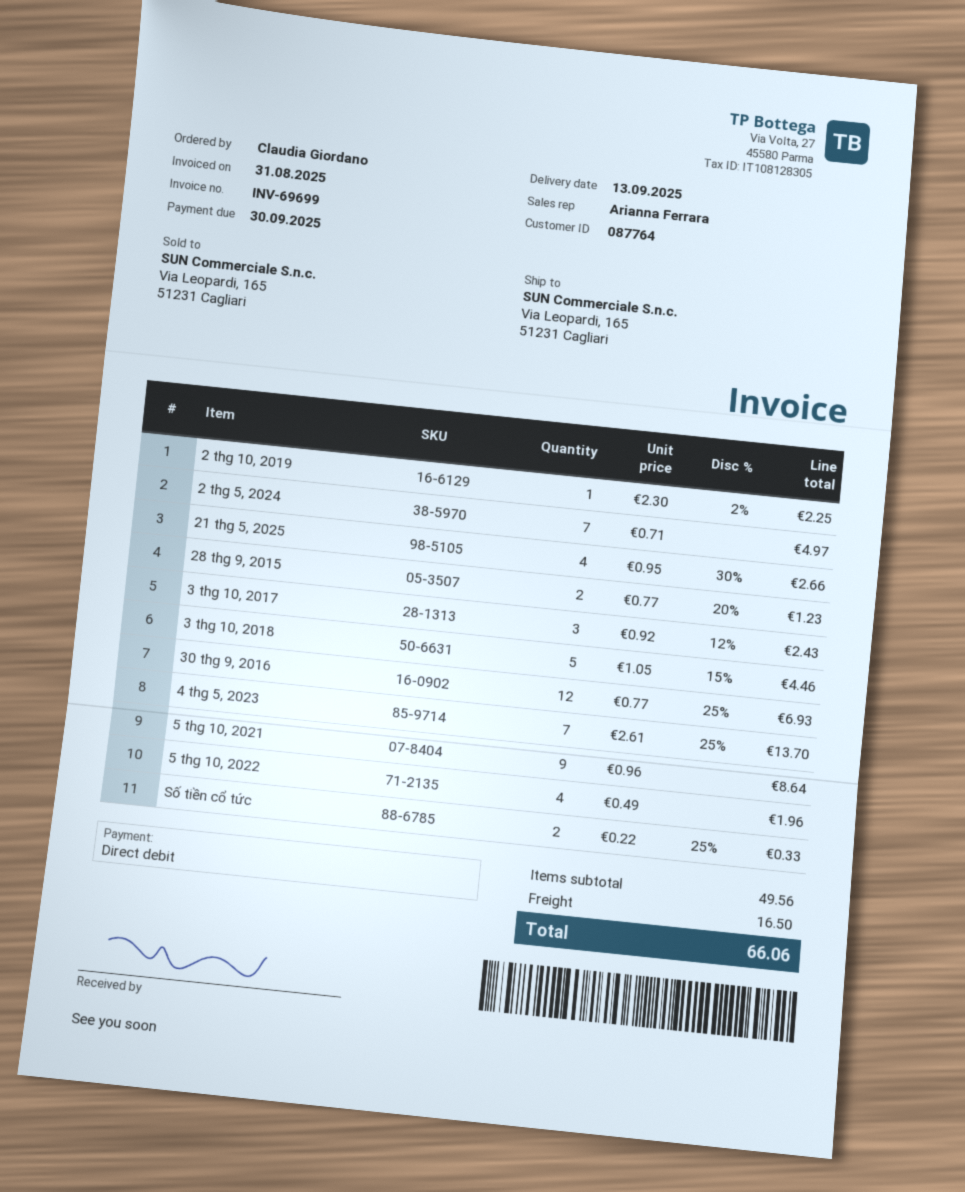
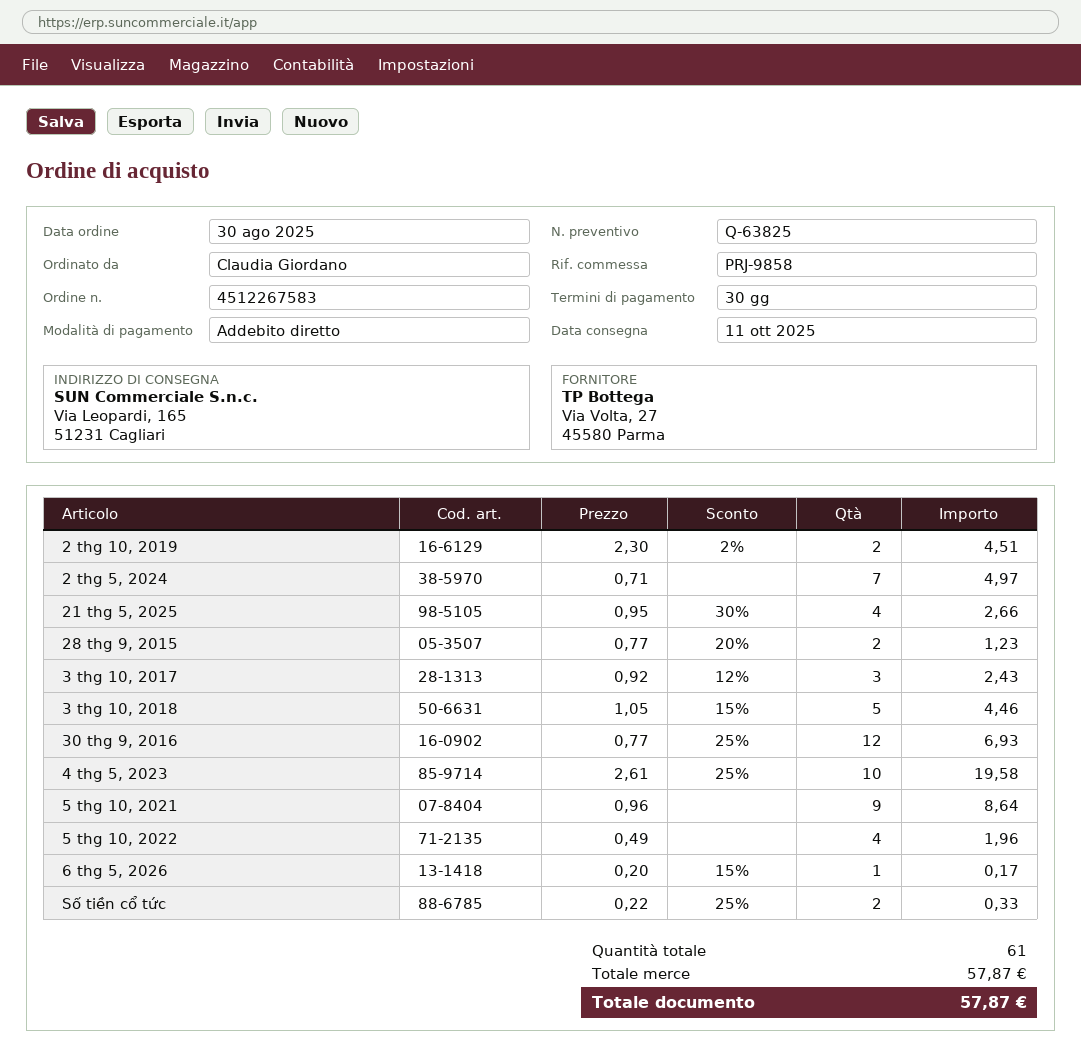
delivery date: 2025-09-13 -> 2025-10-11
2 thg 10, 2019: 1 x 2.30 - 2% = 2.25 -> 2 x 2.30 - 2% = 4.51
4 thg 5, 2023: 7 x 2.61 - 25% = 13.70 -> 10 x 2.61 - 25% = 19.58
6 thg 5, 2026: none -> 1 x 0.20 - 15% = 0.17
subtotal: 49.56 -> 57.87
shipping: 16.50 -> none
total: 66.06 -> 57.87

